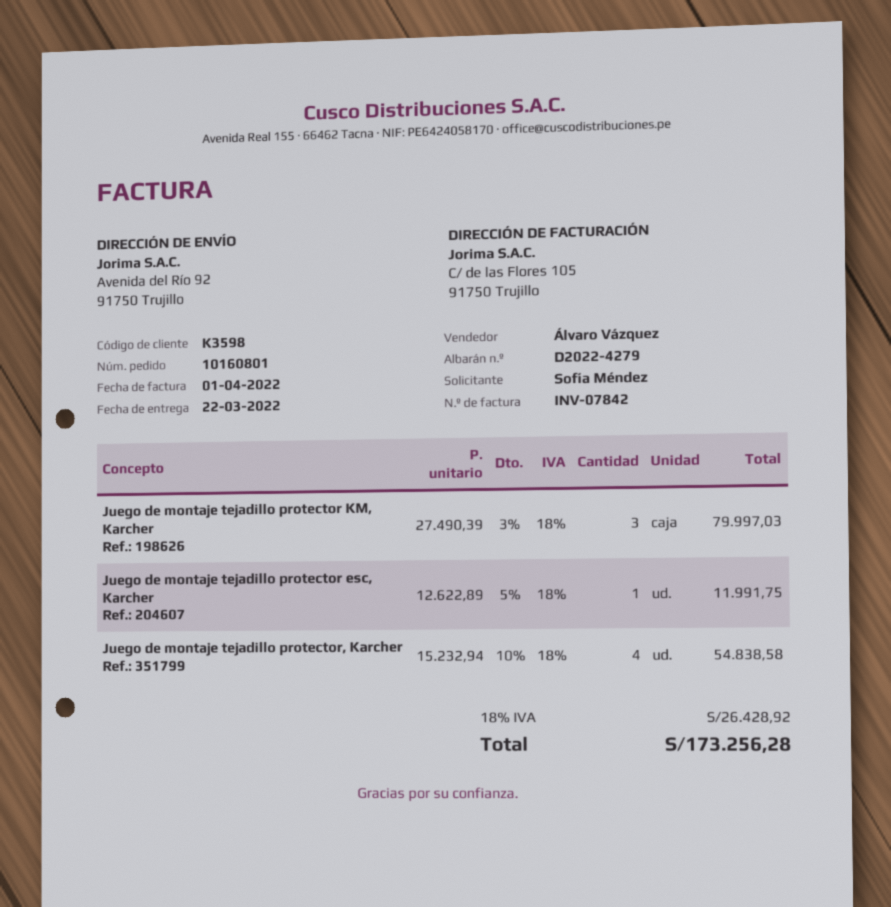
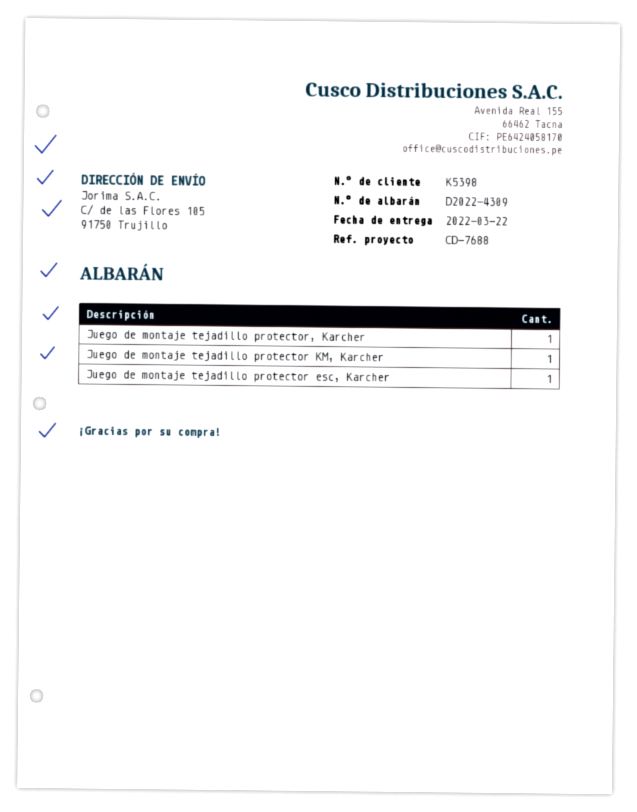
delivery note number: D2022-4279 -> D2022-4309
customer number: K3598 -> K5398
ship to: Avenida del Río 92, 91750 Trujillo -> C/ de las Flores 105, 91750 Trujillo
Juego de montaje tejadillo protector KM, Karcher: 3 -> 1
Juego de montaje tejadillo protector, Karcher: 4 -> 1

